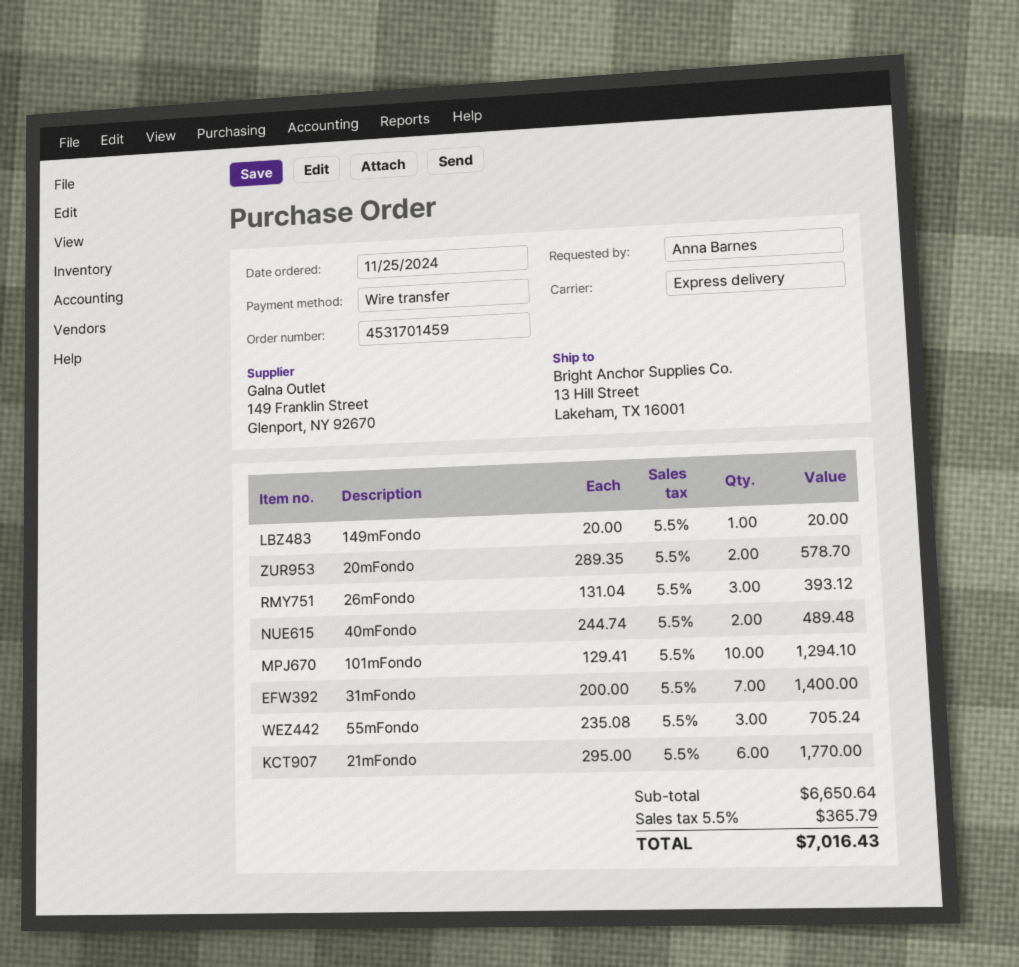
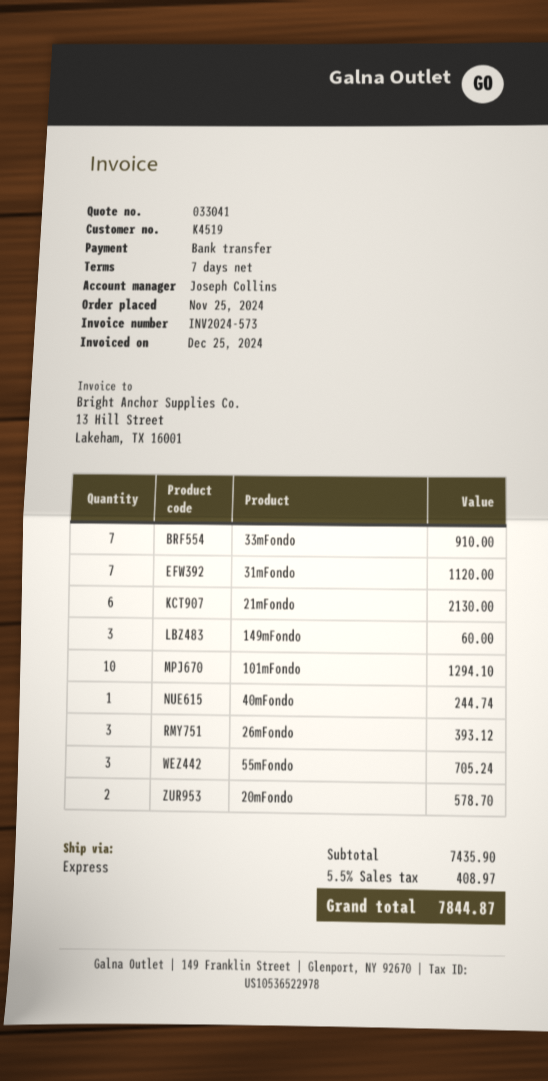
149mFondo: 1 for 20.00 -> 3 for 60.00
40mFondo: 2 for 489.48 -> 1 for 244.74
31mFondo: 7 for 1400.00 -> 7 for 1120.00
21mFondo: 6 for 1770.00 -> 6 for 2130.00
33mFondo: none -> 7 for 910.00
subtotal: 6650.64 -> 7435.90
tax: 5.5% = 365.79 -> 5.5% = 408.97
total: 7016.43 -> 7844.87

